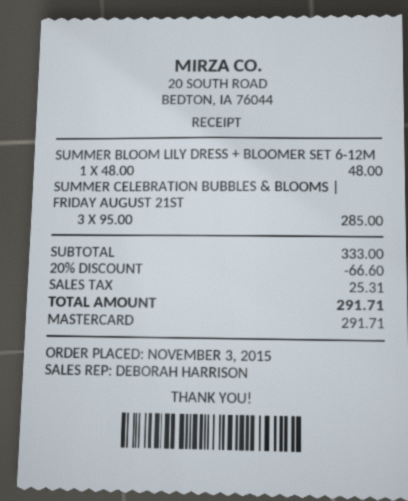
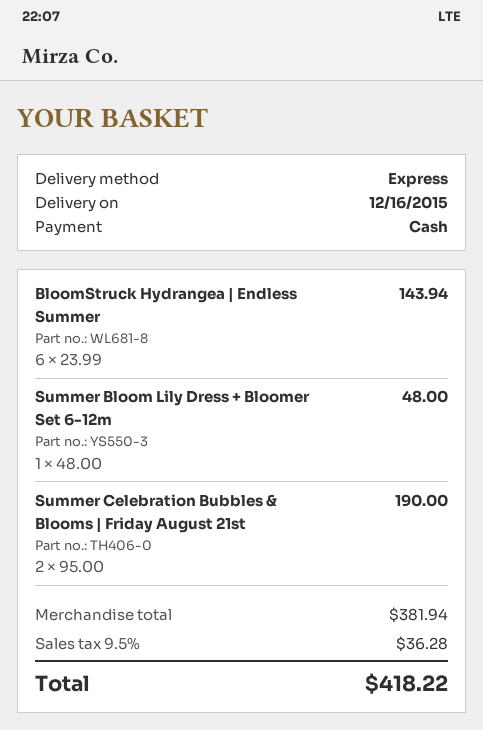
payment method: Mastercard -> cash
SUMMER CELEBRATION BUBBLES & BLOOMS | FRIDAY AUGUST 21ST: 3 x 95.00 = 285.00 -> 2 x 95.00 = 190.00
BloomStruck Hydrangea | Endless Summer: none -> 6 x 23.99 = 143.94
subtotal: 333.00 -> 381.94
discount: 20% = 66.60 -> none
tax: 25.31 -> 36.28
total: 291.71 -> 418.22

